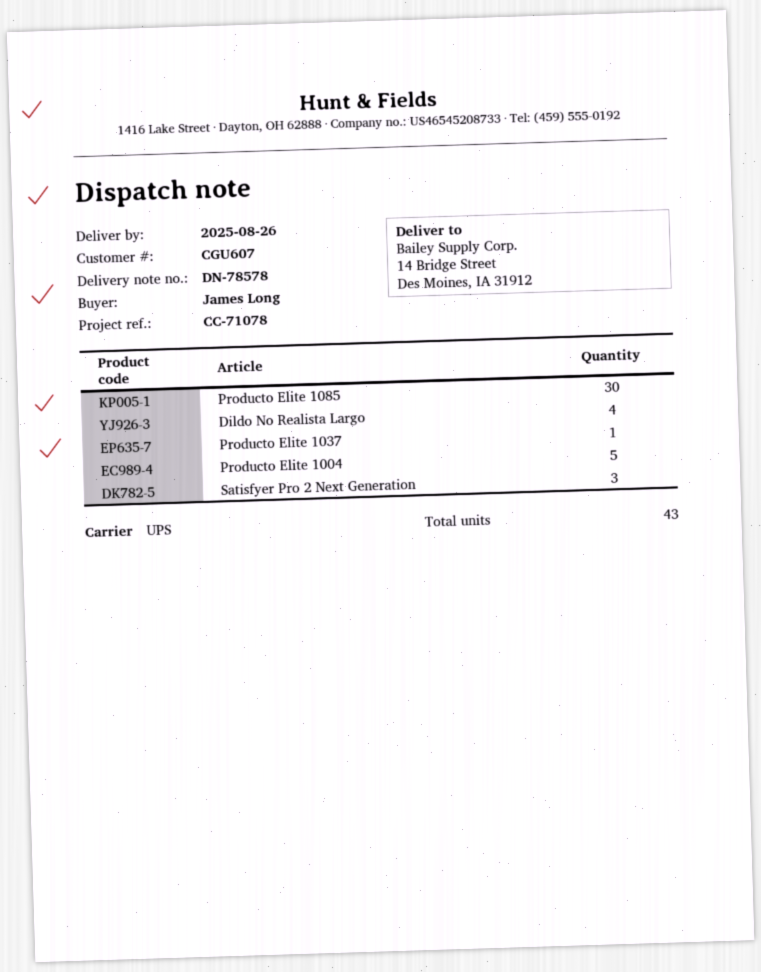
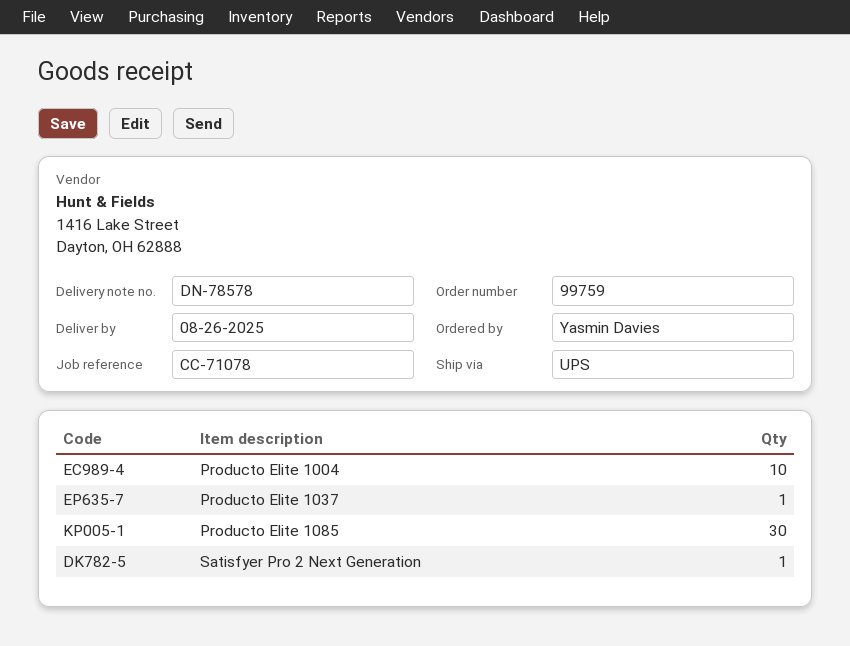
ordered by: James Long -> Yasmin Davies
Dildo No Realista Largo: 4 -> none
Producto Elite 1004: 5 -> 10
Satisfyer Pro 2 Next Generation: 3 -> 1

